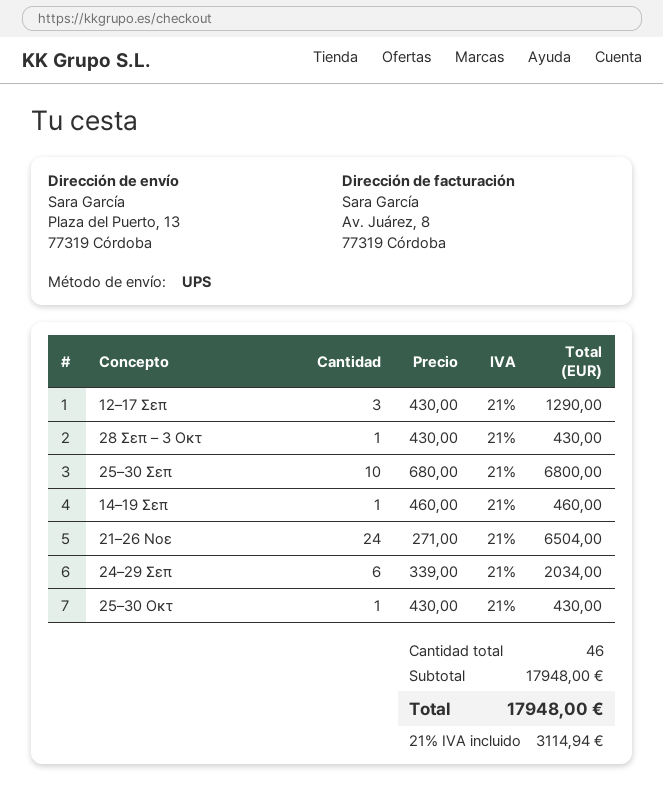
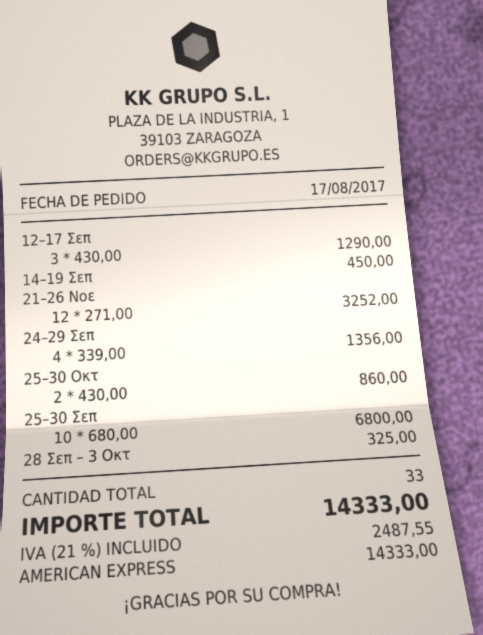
28 Σεπ – 3 Οκτ: 1 x 430.00 = 430.00 -> 1 x 325.00 = 325.00
14–19 Σεπ: 1 x 460.00 = 460.00 -> 1 x 450.00 = 450.00
21–26 Νοε: 24 x 271.00 = 6504.00 -> 12 x 271.00 = 3252.00
24–29 Σεπ: 6 x 339.00 = 2034.00 -> 4 x 339.00 = 1356.00
25–30 Οκτ: 1 x 430.00 = 430.00 -> 2 x 430.00 = 860.00
total quantity: 46 -> 33
tax: 21% = 3114.94 -> 21% = 2487.55
total: 17948.00 -> 14333.00

